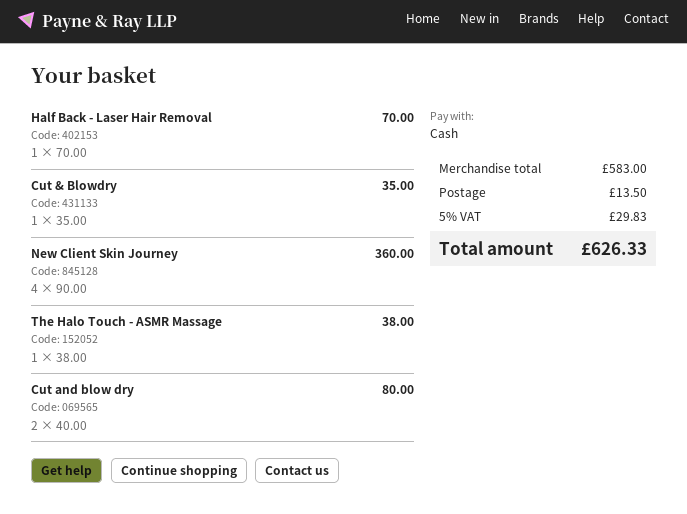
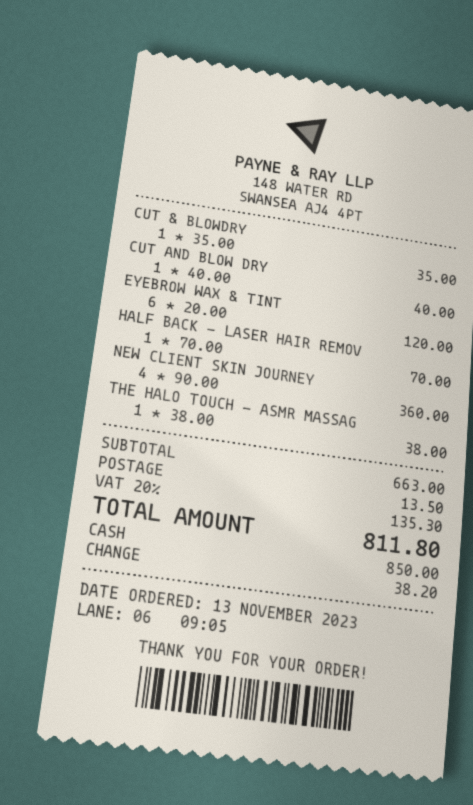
Cut and blow dry: 2 x 40.00 = 80.00 -> 1 x 40.00 = 40.00
EYEBROW WAX & TINT: none -> 6 x 20.00 = 120.00
subtotal: 583.00 -> 663.00
tax: 5% = 29.83 -> 20% = 135.30
total: 626.33 -> 811.80

